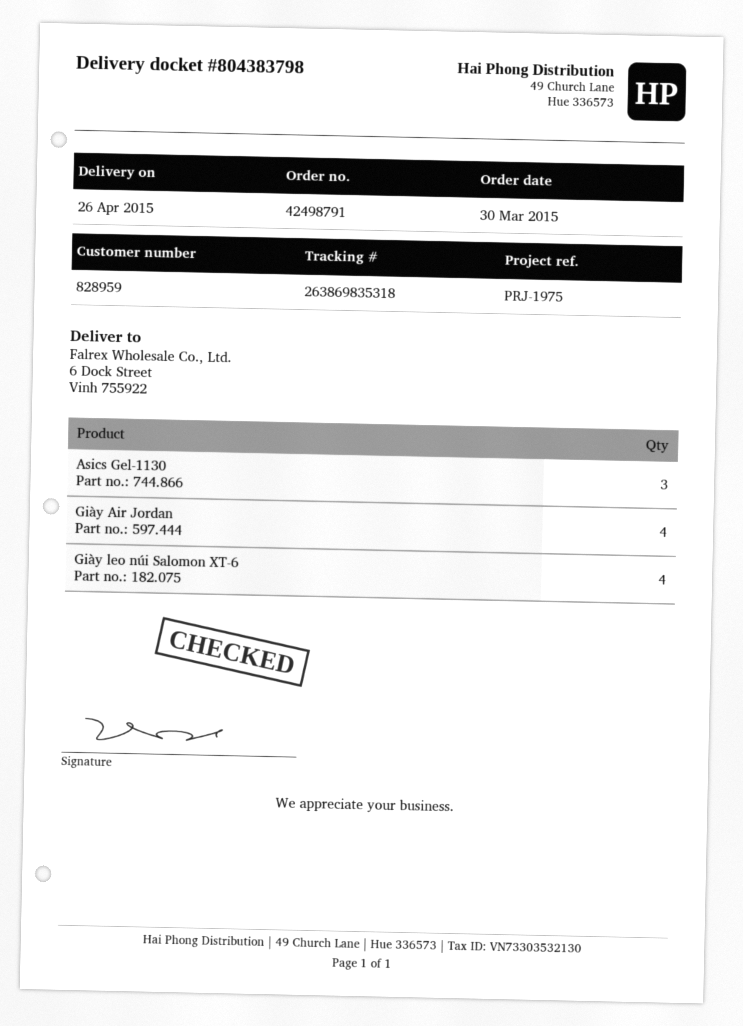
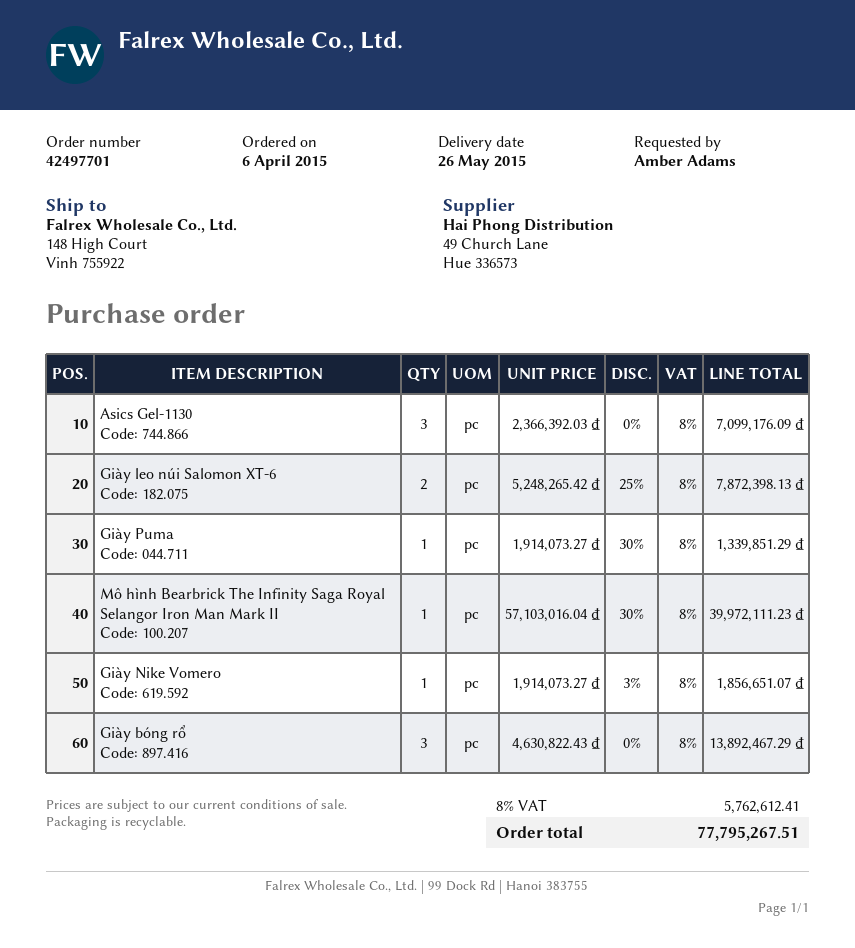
order number: 42498791 -> 42497701
order date: 2015-03-30 -> 2015-04-06
delivery date: 2015-04-26 -> 2015-05-26
ship to: 6 Dock Street, Vinh 755922 -> 148 High Court, Vinh 755922
Giày Air Jordan: 4 -> none
Giày leo núi Salomon XT-6: 4 -> 2
Giày Puma: none -> 1
Mô hình Bearbrick The Infinity Saga Royal Selangor Iron Man Mark II: none -> 1
Giày Nike Vomero: none -> 1
Giày bóng rổ: none -> 3

